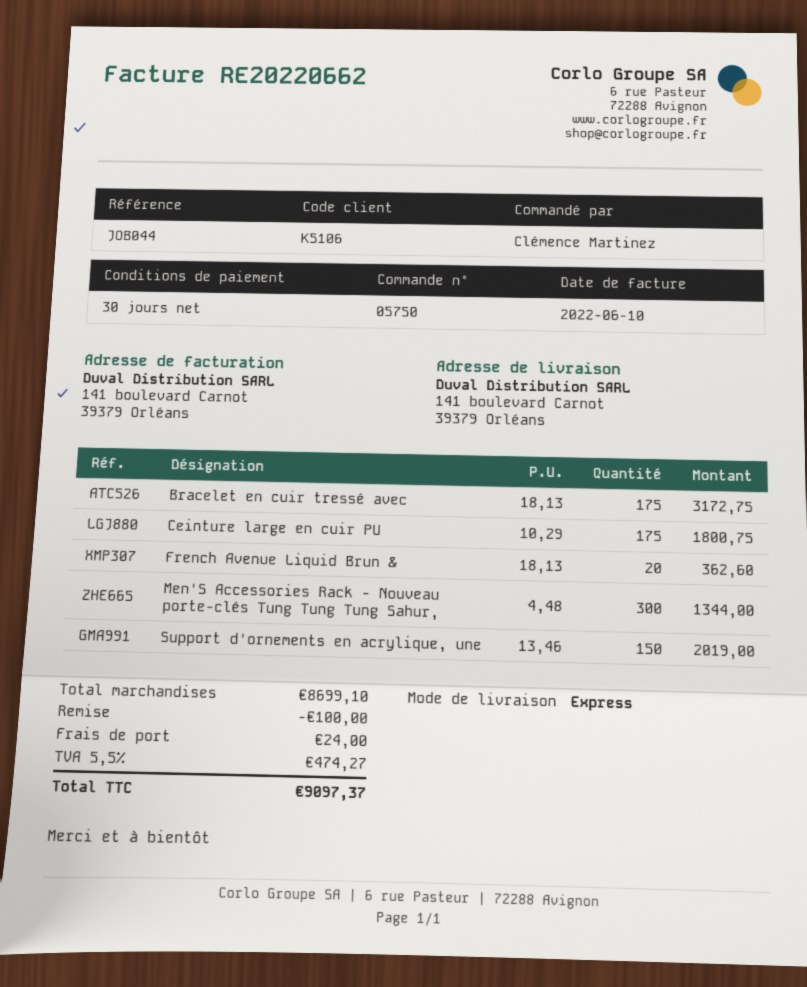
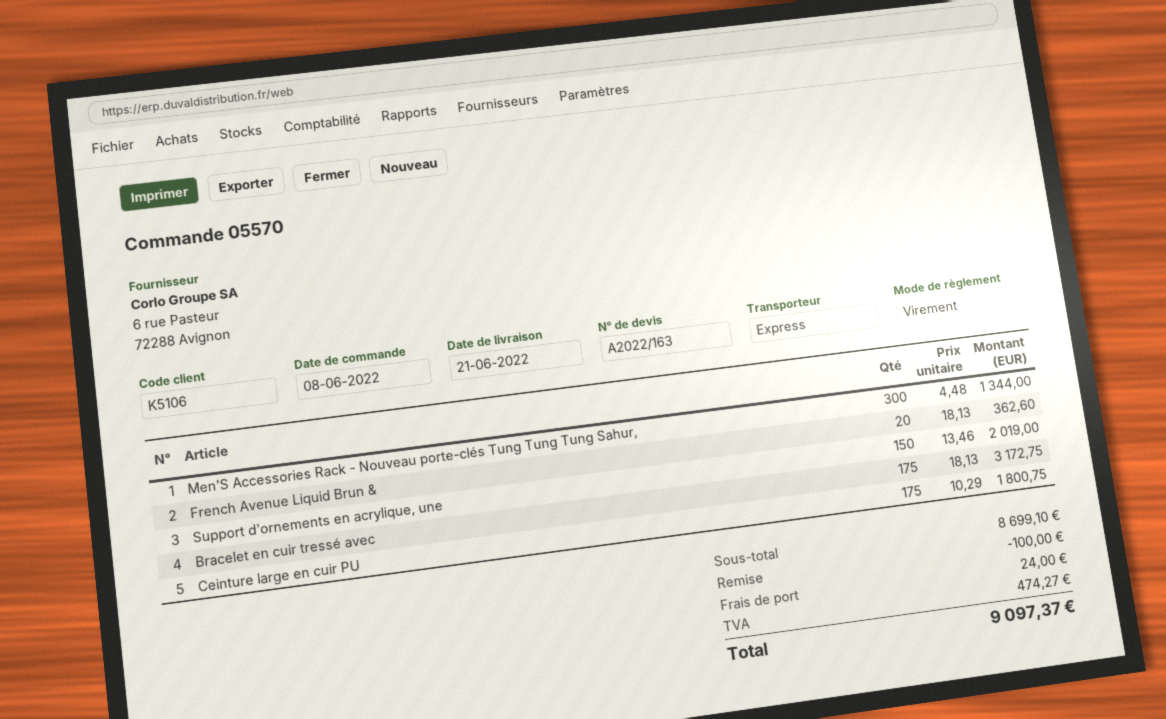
order number: 05750 -> 05570

